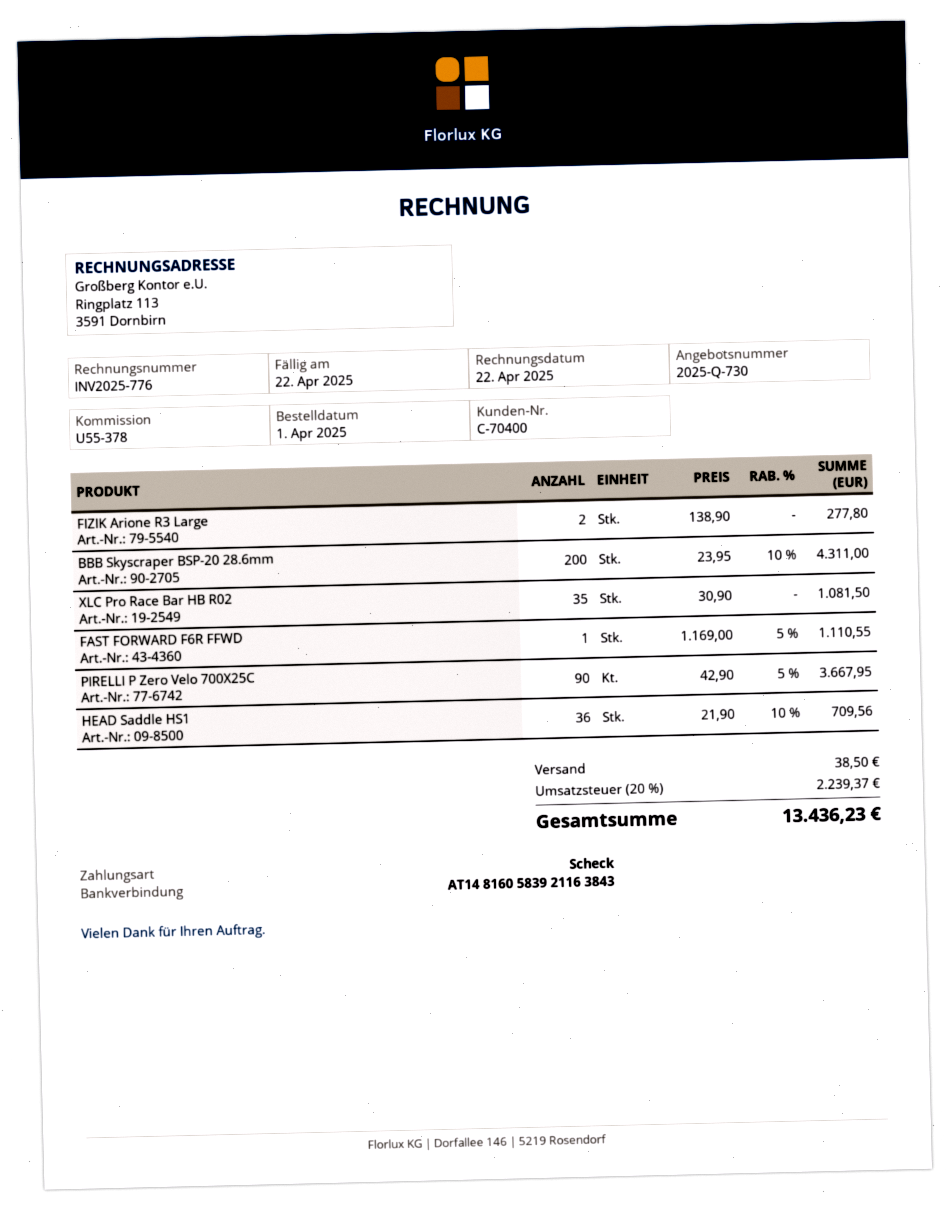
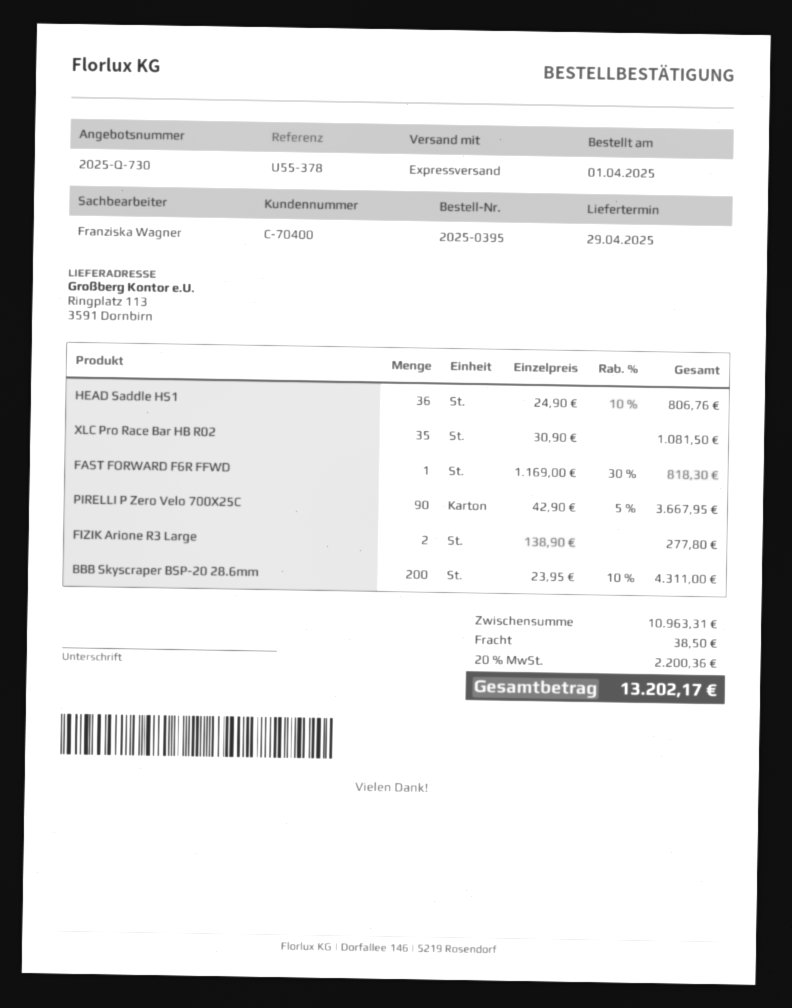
FAST FORWARD F6R FFWD: 1 x 1169.00 - 5% = 1110.55 -> 1 x 1169.00 - 30% = 818.30
HEAD Saddle HS1: 36 x 21.90 - 10% = 709.56 -> 36 x 24.90 - 10% = 806.76
tax: 20% = 2239.37 -> 20% = 2200.36
total: 13436.23 -> 13202.17

